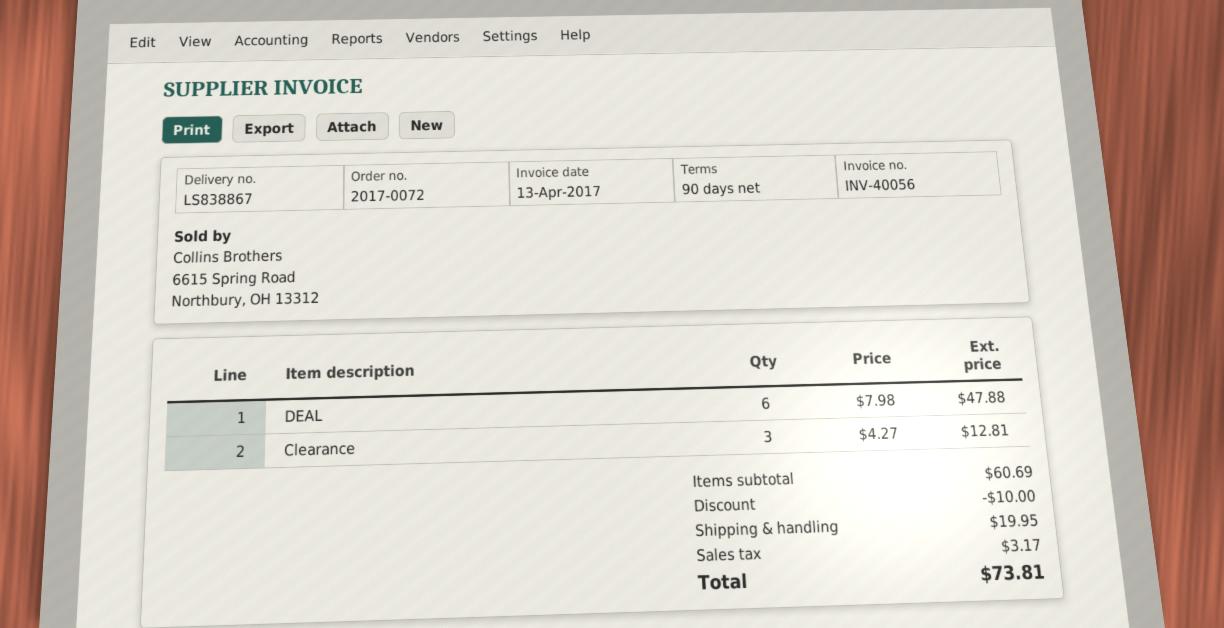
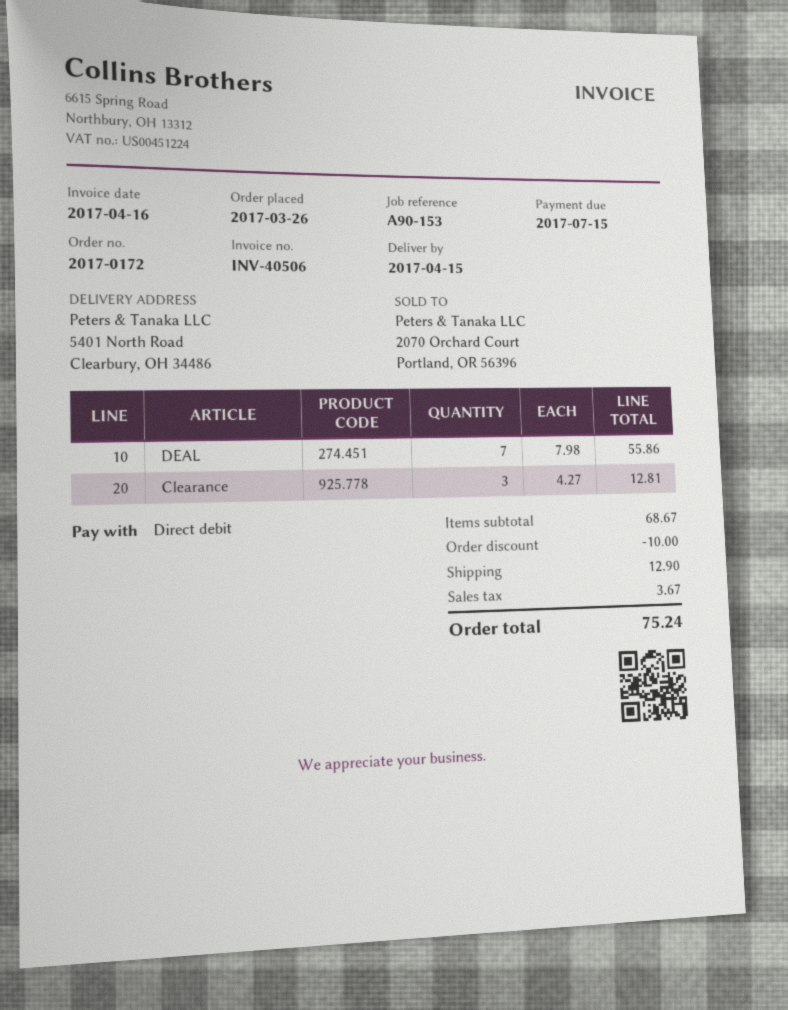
order number: 2017-0072 -> 2017-0172
invoice number: INV-40056 -> INV-40506
invoice date: 2017-04-13 -> 2017-04-16
DEAL: 6 x 7.98 = 47.88 -> 7 x 7.98 = 55.86
subtotal: 60.69 -> 68.67
shipping: 19.95 -> 12.90
tax: 3.17 -> 3.67
total: 73.81 -> 75.24

